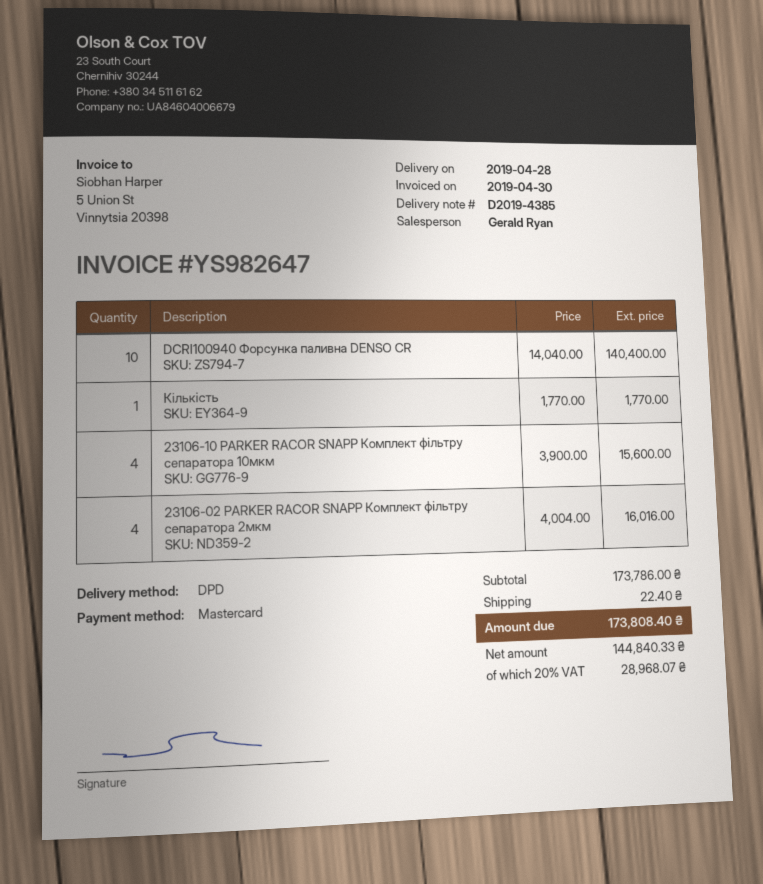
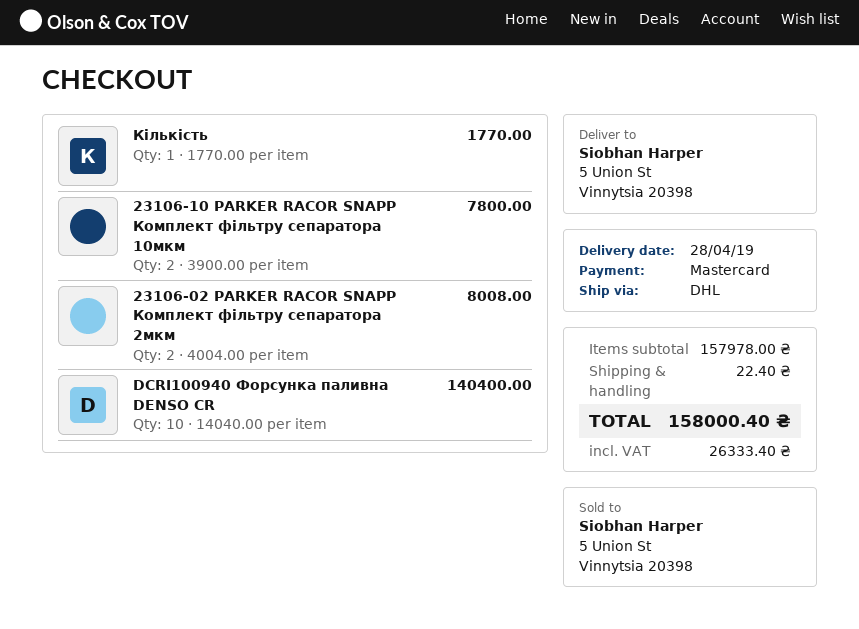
shipping method: DPD -> DHL
23106-10 PARKER RACOR SNAPP Комплект фільтру сепаратора 10мкм: 4 x 3900.00 = 15600.00 -> 2 x 3900.00 = 7800.00
23106-02 PARKER RACOR SNAPP Комплект фільтру сепаратора 2мкм: 4 x 4004.00 = 16016.00 -> 2 x 4004.00 = 8008.00
subtotal: 173786.00 -> 157978.00
tax: 28968.07 -> 26333.40
total: 173808.40 -> 158000.40

